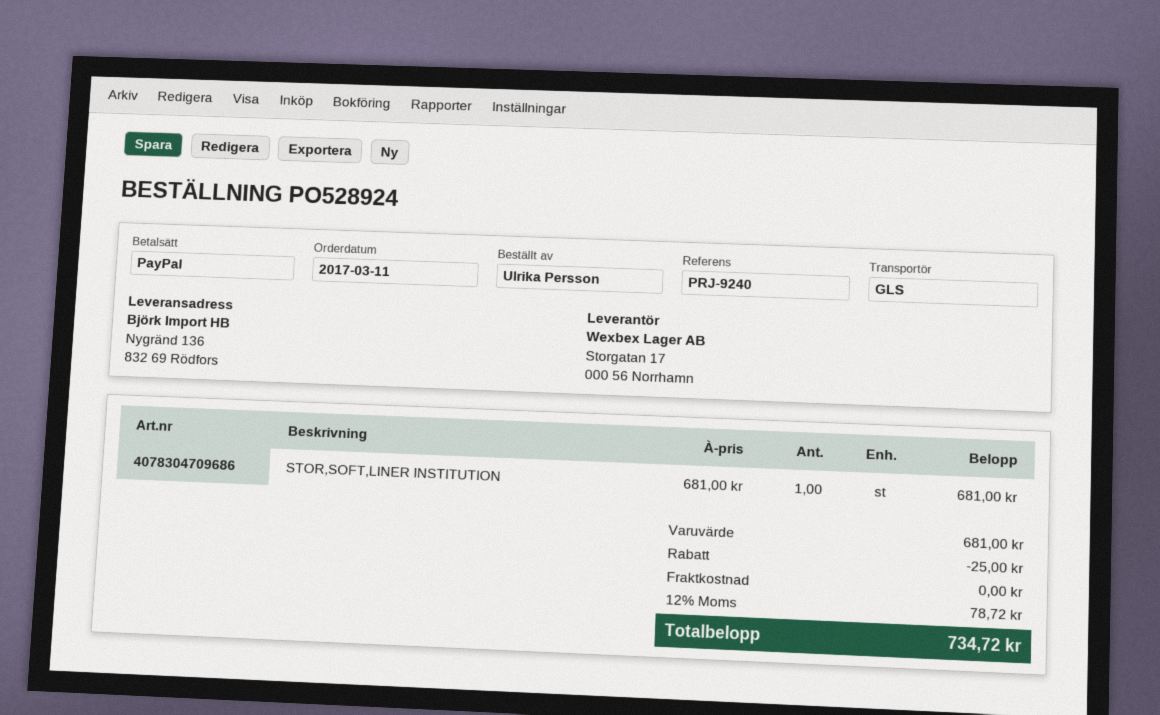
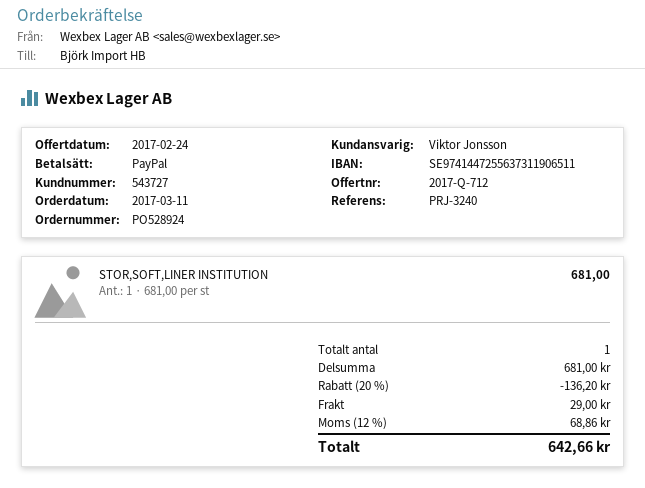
reference: PRJ-9240 -> PRJ-3240
discount: 25.00 -> 136.20
shipping: 0.00 -> 29.00
tax: 12% = 78.72 -> 12% = 68.86
total: 734.72 -> 642.66

